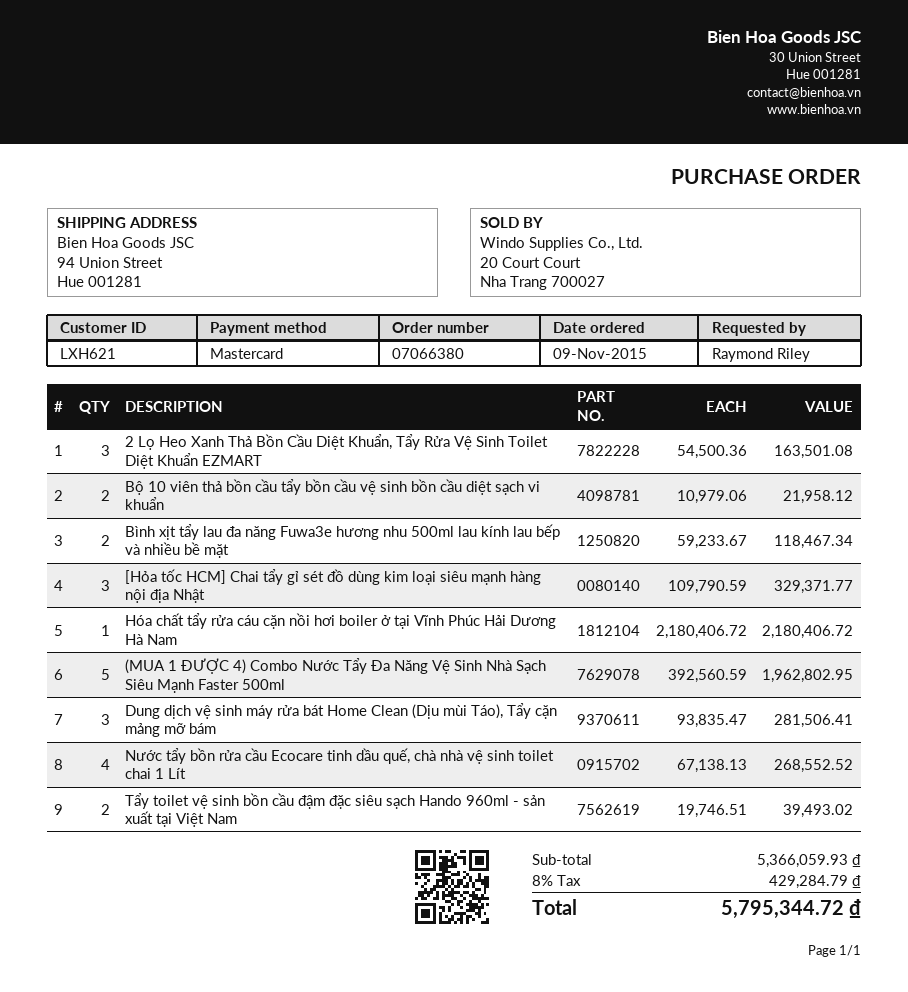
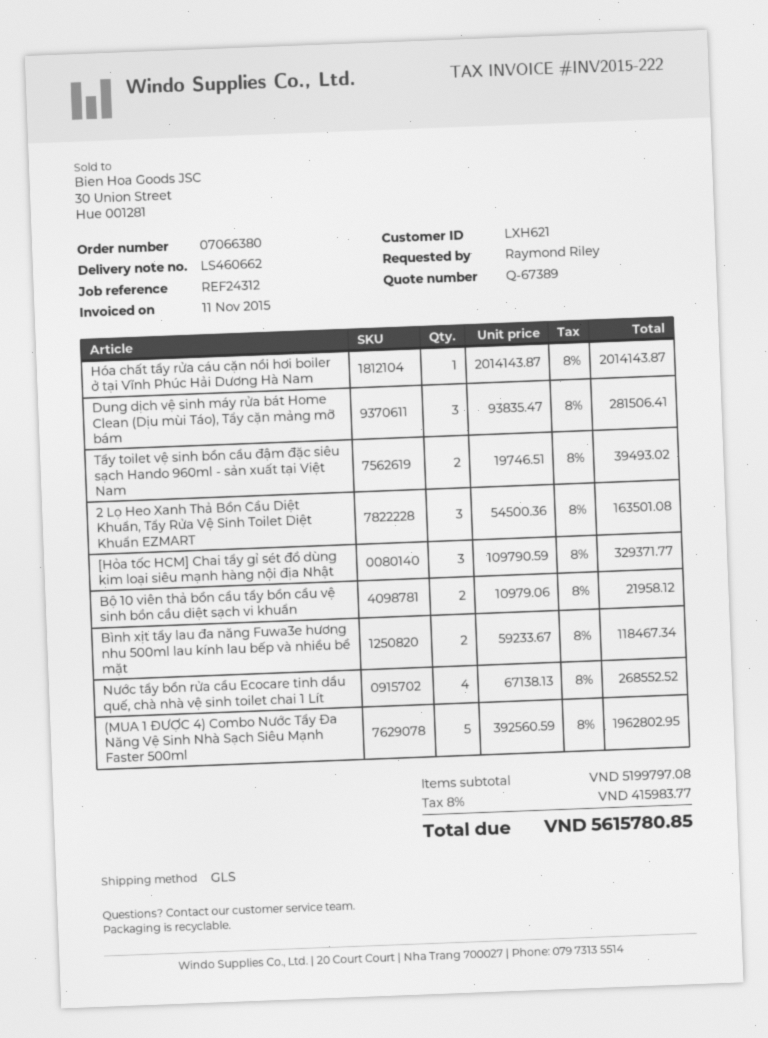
Hóa chất tẩy rửa cáu cặn nồi hơi boiler ở tại Vĩnh Phúc Hải Dương Hà Nam: 1 x 2180406.72 = 2180406.72 -> 1 x 2014143.87 = 2014143.87
subtotal: 5366059.93 -> 5199797.08
tax: 8% = 429284.79 -> 8% = 415983.77
total: 5795344.72 -> 5615780.85

